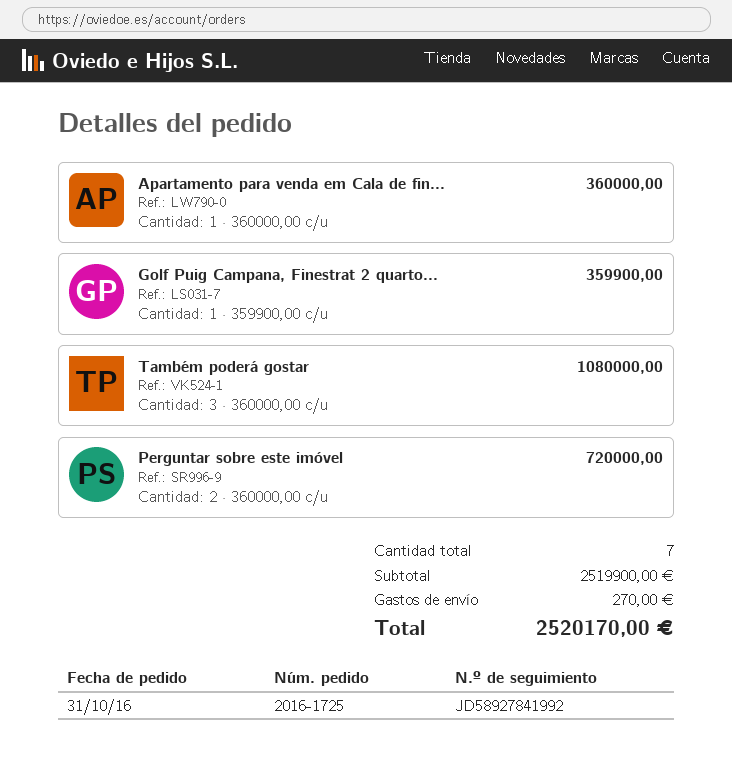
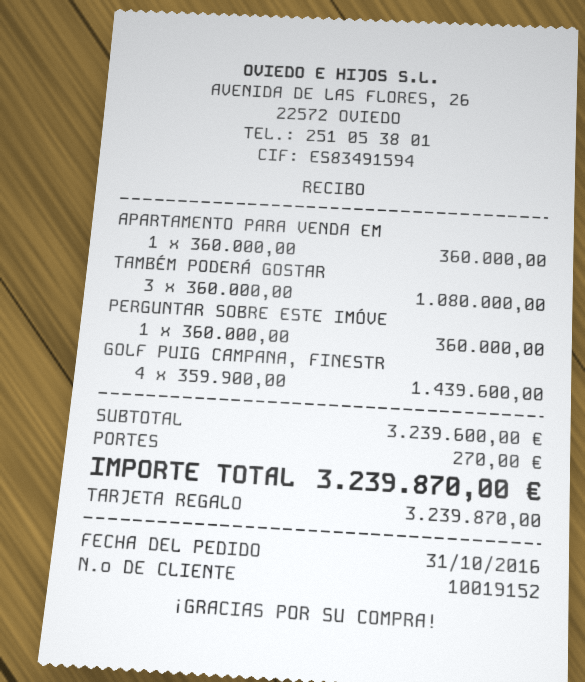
Golf Puig Campana, Finestrat 2 quarto...: 1 x 359900.00 = 359900.00 -> 4 x 359900.00 = 1439600.00
Perguntar sobre este imóvel: 2 x 360000.00 = 720000.00 -> 1 x 360000.00 = 360000.00
subtotal: 2519900.00 -> 3239600.00
total: 2520170.00 -> 3239870.00

